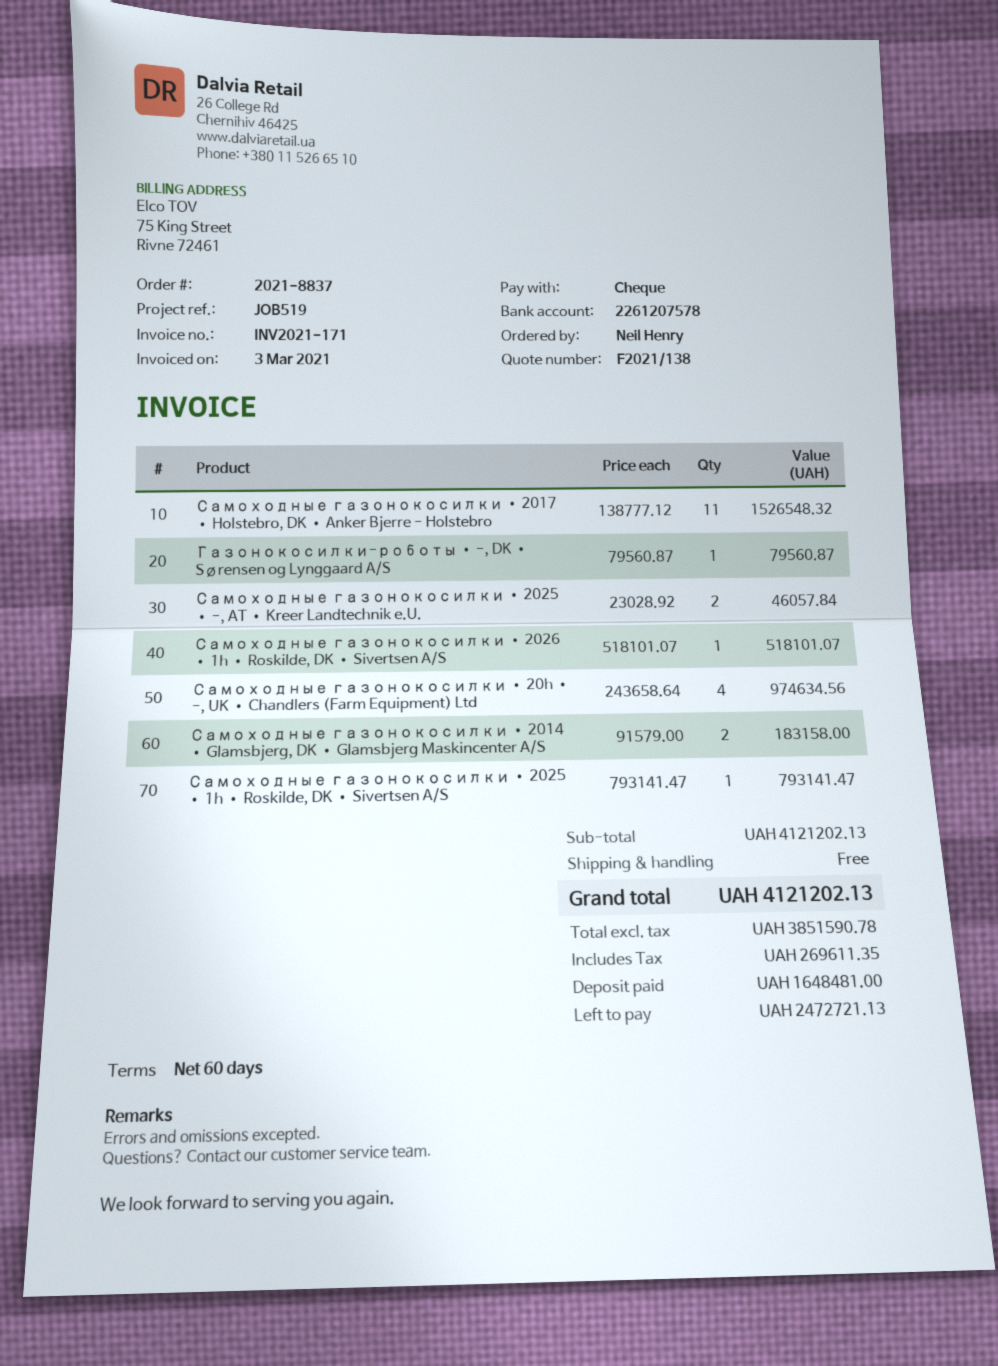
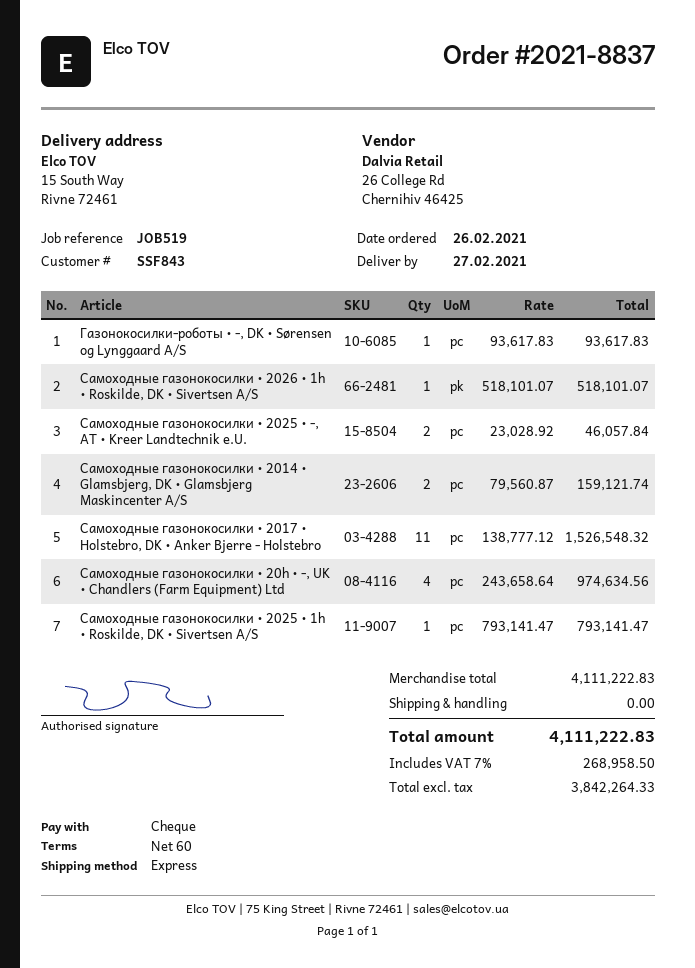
Газонокосилки-роботы • -, DK • Sørensen og Lynggaard A/S: 1 x 79560.87 = 79560.87 -> 1 x 93617.83 = 93617.83
Самоходные газонокосилки • 2014 • Glamsbjerg, DK • Glamsbjerg Maskincenter A/S: 2 x 91579.00 = 183158.00 -> 2 x 79560.87 = 159121.74
subtotal: 4121202.13 -> 4111222.83
net: 3851590.78 -> 3842264.33
tax: 269611.35 -> 268958.50
total: 4121202.13 -> 4111222.83

